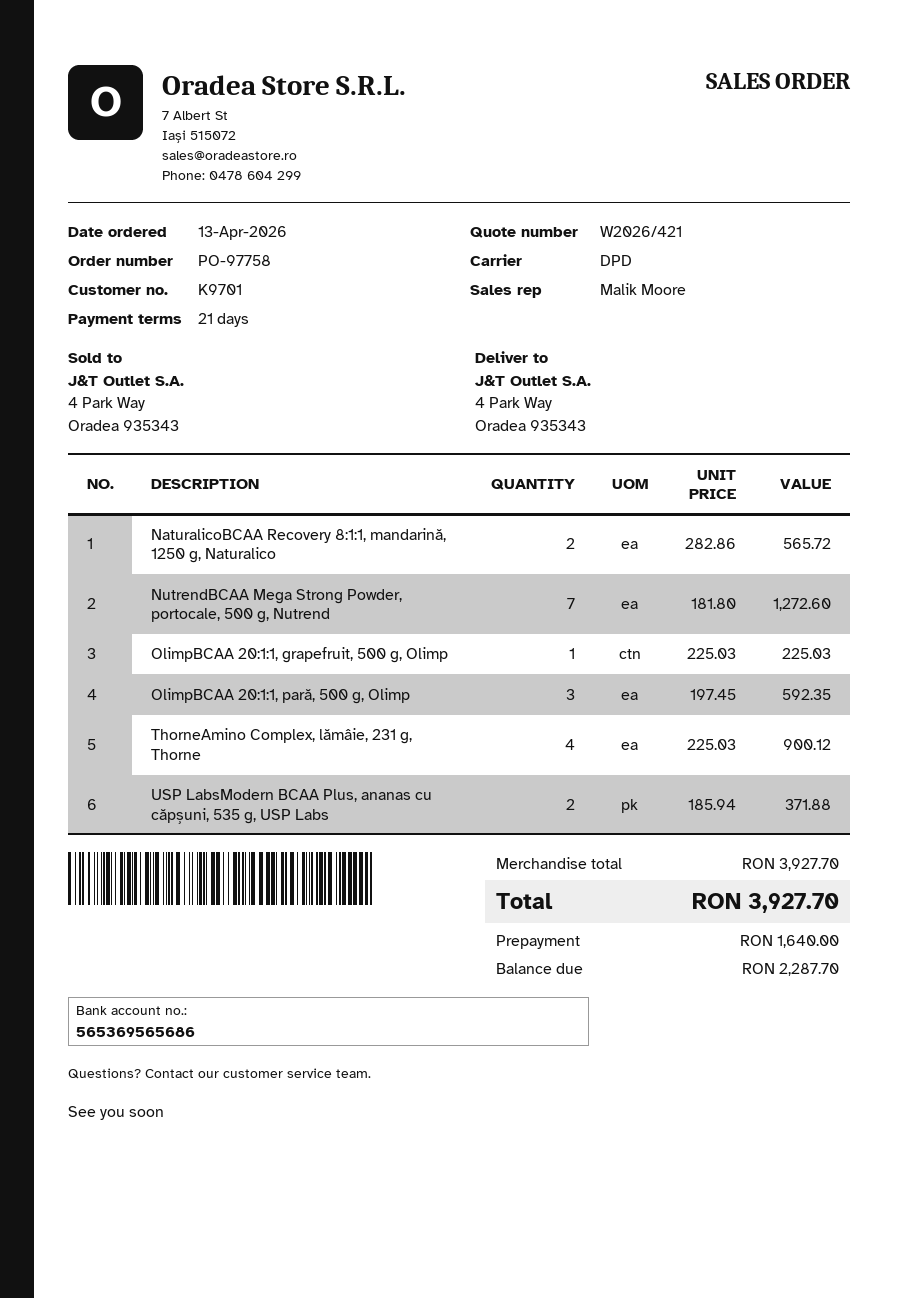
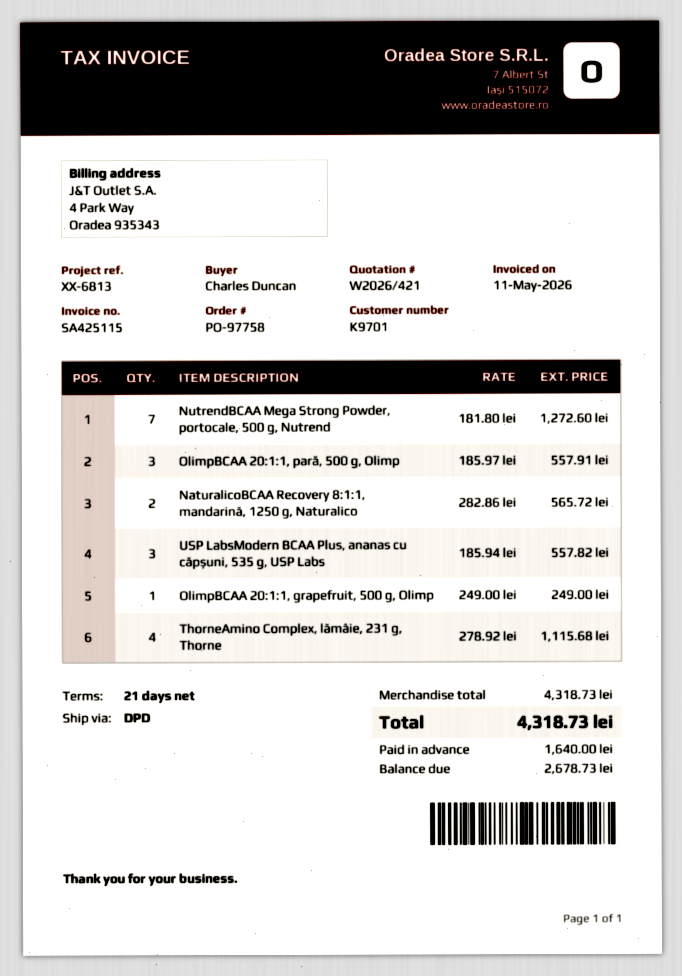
OlimpBCAA 20:1:1, grapefruit, 500 g, Olimp: 1 x 225.03 = 225.03 -> 1 x 249.00 = 249.00
OlimpBCAA 20:1:1, pară, 500 g, Olimp: 3 x 197.45 = 592.35 -> 3 x 185.97 = 557.91
ThorneAmino Complex, lămâie, 231 g, Thorne: 4 x 225.03 = 900.12 -> 4 x 278.92 = 1115.68
USP LabsModern BCAA Plus, ananas cu căpșuni, 535 g, USP Labs: 2 x 185.94 = 371.88 -> 3 x 185.94 = 557.82
subtotal: 3927.70 -> 4318.73
total: 3927.70 -> 4318.73
balance: 2287.70 -> 2678.73

